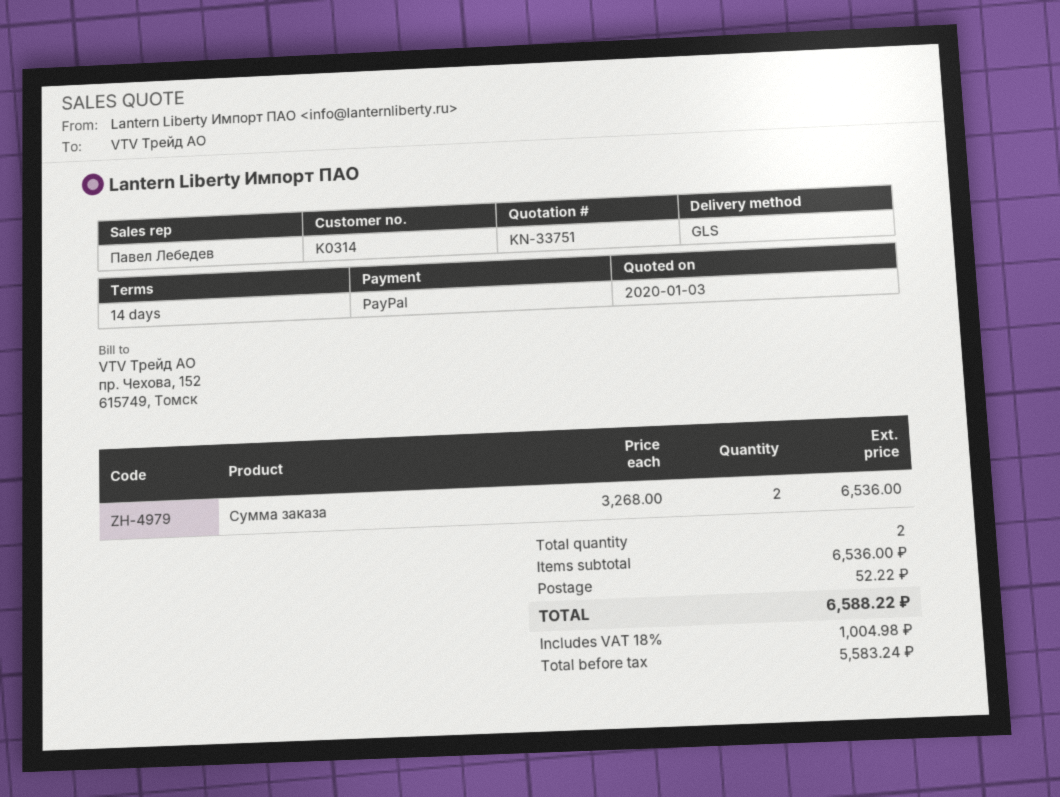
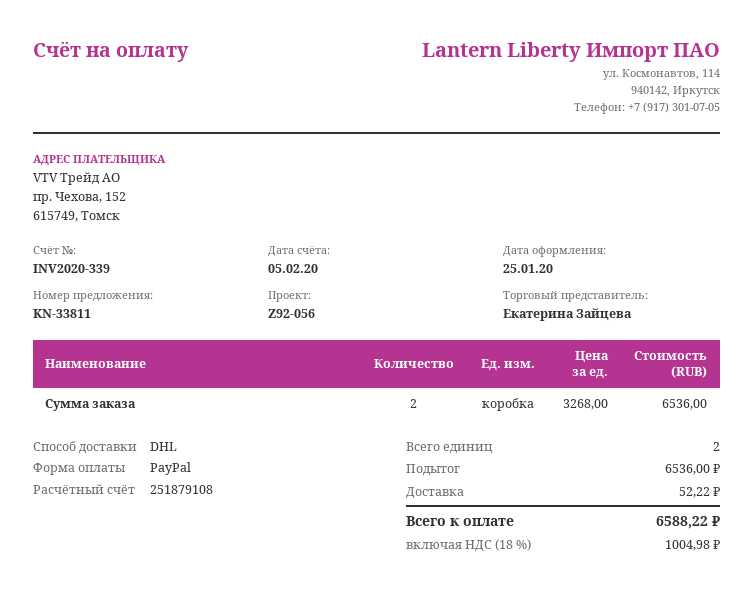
quote number: KN-33751 -> KN-33811
sales rep: Павел Лебедев -> Екатерина Зайцева
shipping method: GLS -> DHL

